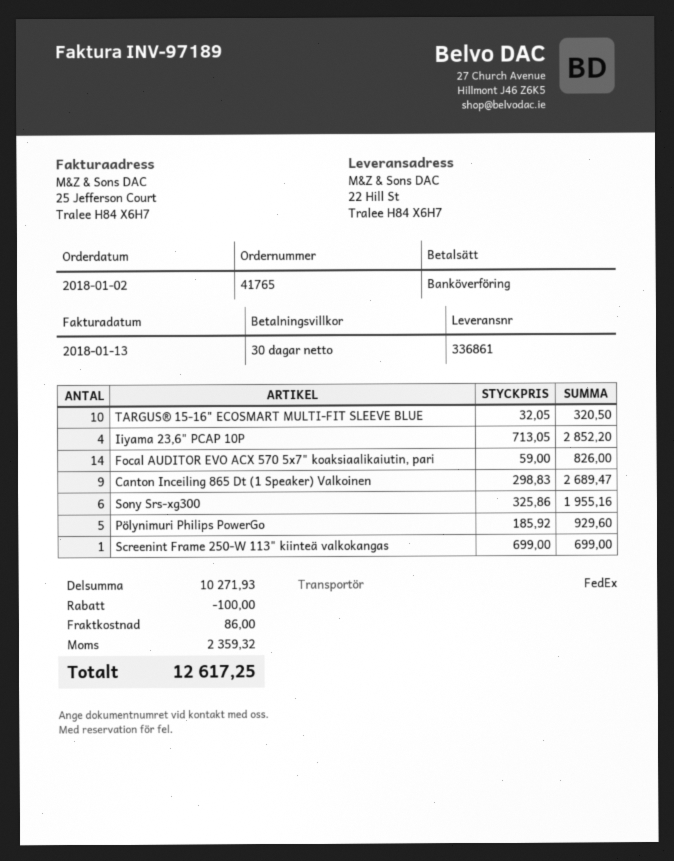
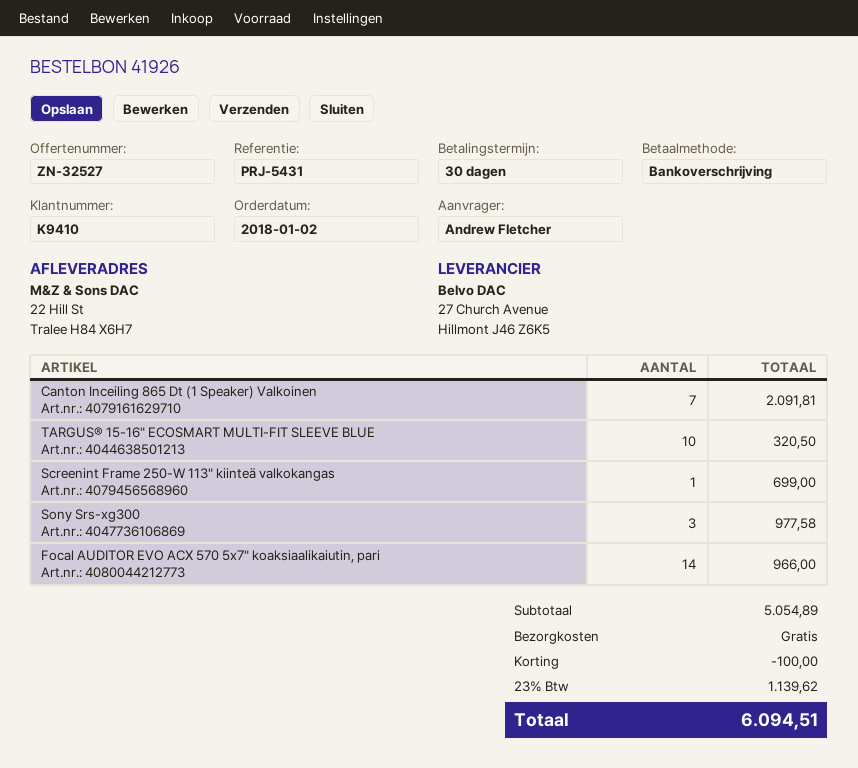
order number: 41765 -> 41926
Iiyama 23,6" PCAP 10P: 4 for 2852.20 -> none
Focal AUDITOR EVO ACX 570 5x7" koaksiaalikaiutin, pari: 14 for 826.00 -> 14 for 966.00
Canton Inceiling 865 Dt (1 Speaker) Valkoinen: 9 for 2689.47 -> 7 for 2091.81
Sony Srs-xg300: 6 for 1955.16 -> 3 for 977.58
Pölynimuri Philips PowerGo: 5 for 929.60 -> none
subtotal: 10271.93 -> 5054.89
shipping: 86.00 -> 0.00
tax: 2359.32 -> 1139.62
total: 12617.25 -> 6094.51

